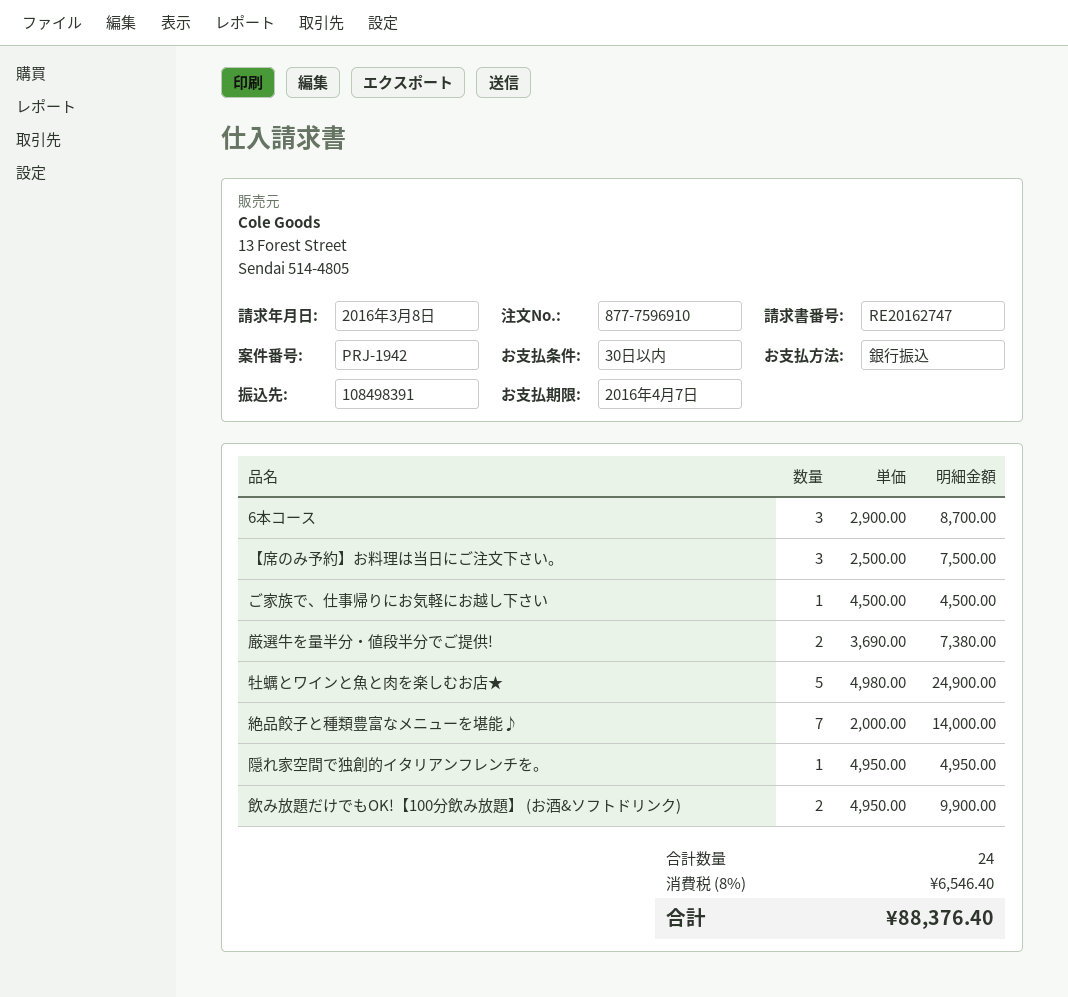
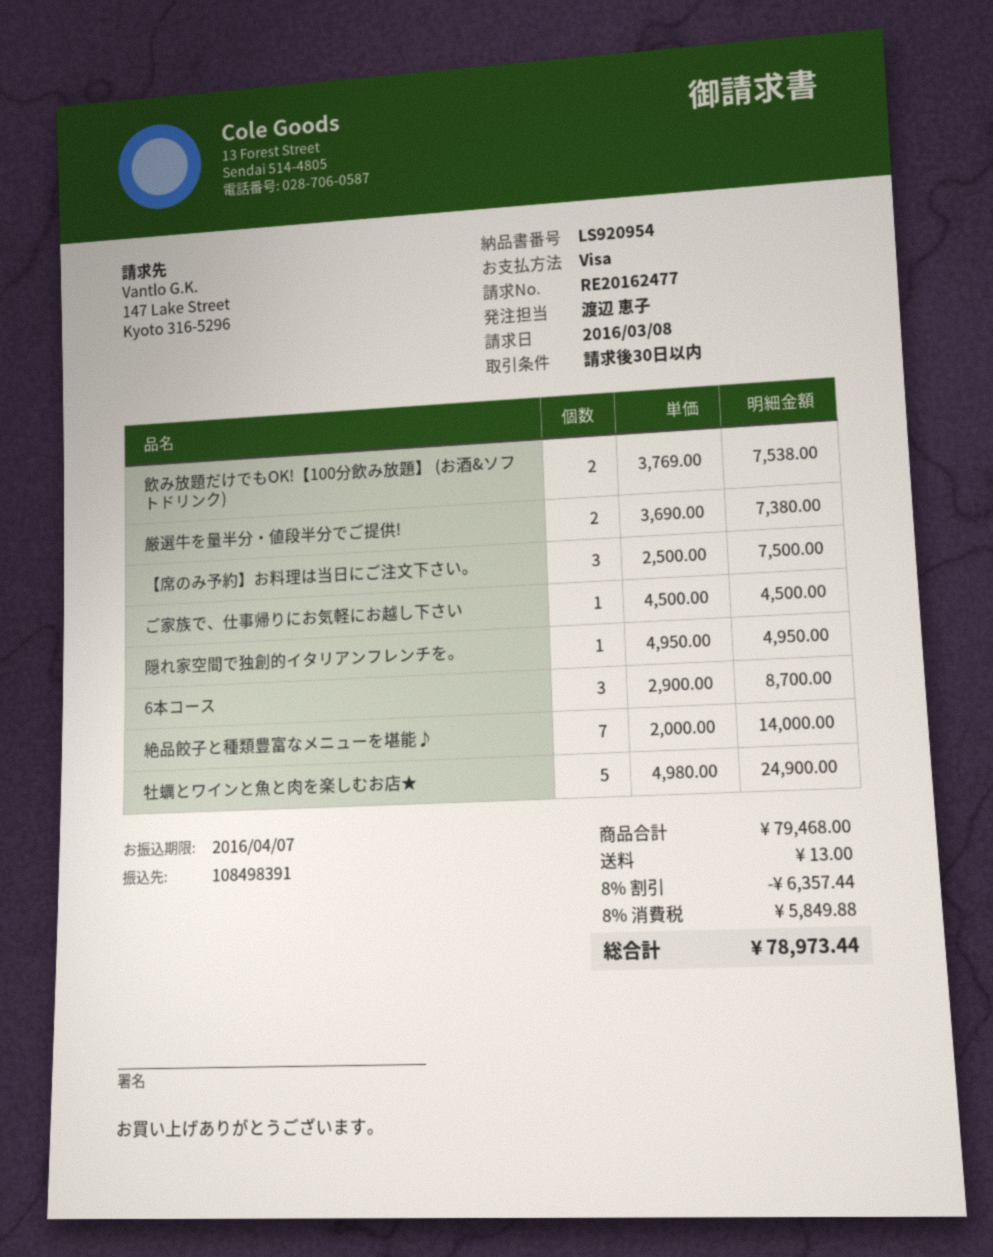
invoice number: RE20162747 -> RE20162477
payment method: bank transfer -> Visa
飲み放題だけでもOK!【100分飲み放題】 (お酒&ソフトドリンク): 2 x 4950.00 = 9900.00 -> 2 x 3769.00 = 7538.00
discount: none -> 8% = 6357.44
shipping: none -> 13.00
tax: 8% = 6546.40 -> 8% = 5849.88
total: 88376.40 -> 78973.44

